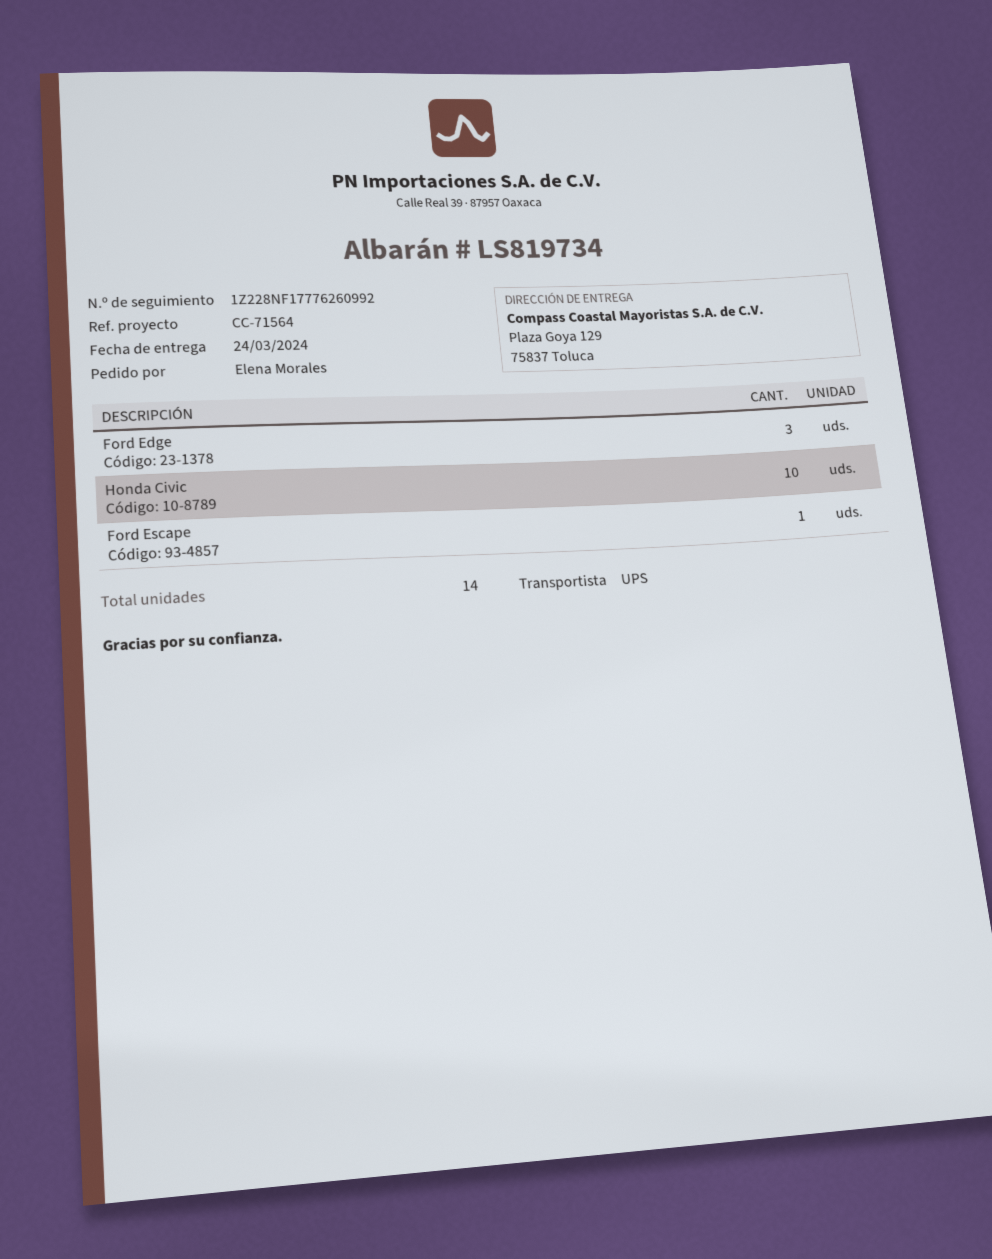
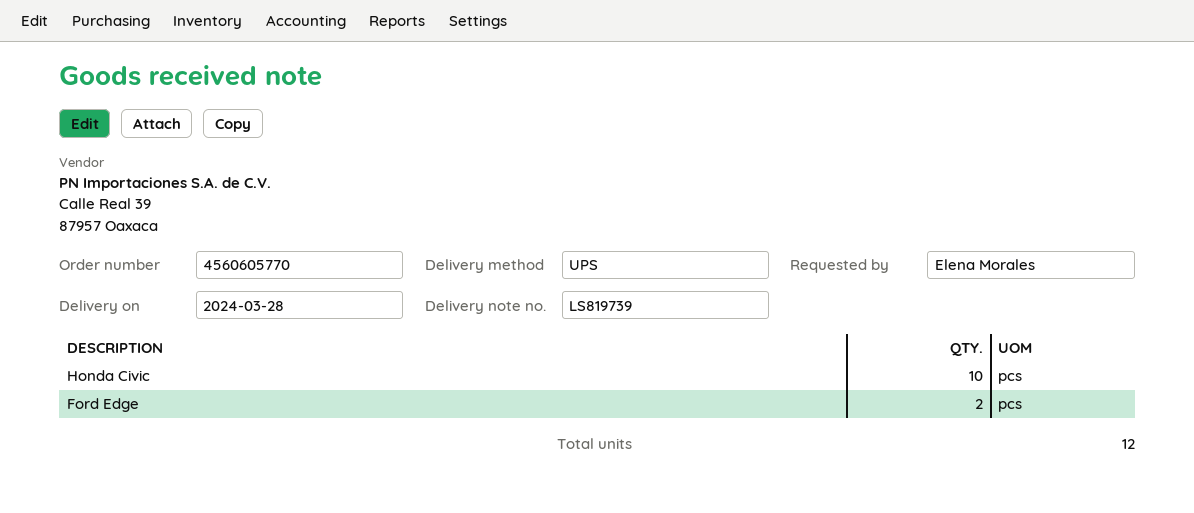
delivery note number: LS819734 -> LS819739
delivery date: 2024-03-24 -> 2024-03-28
Ford Edge: 3 -> 2
Ford Escape: 1 -> none
total quantity: 14 -> 12

